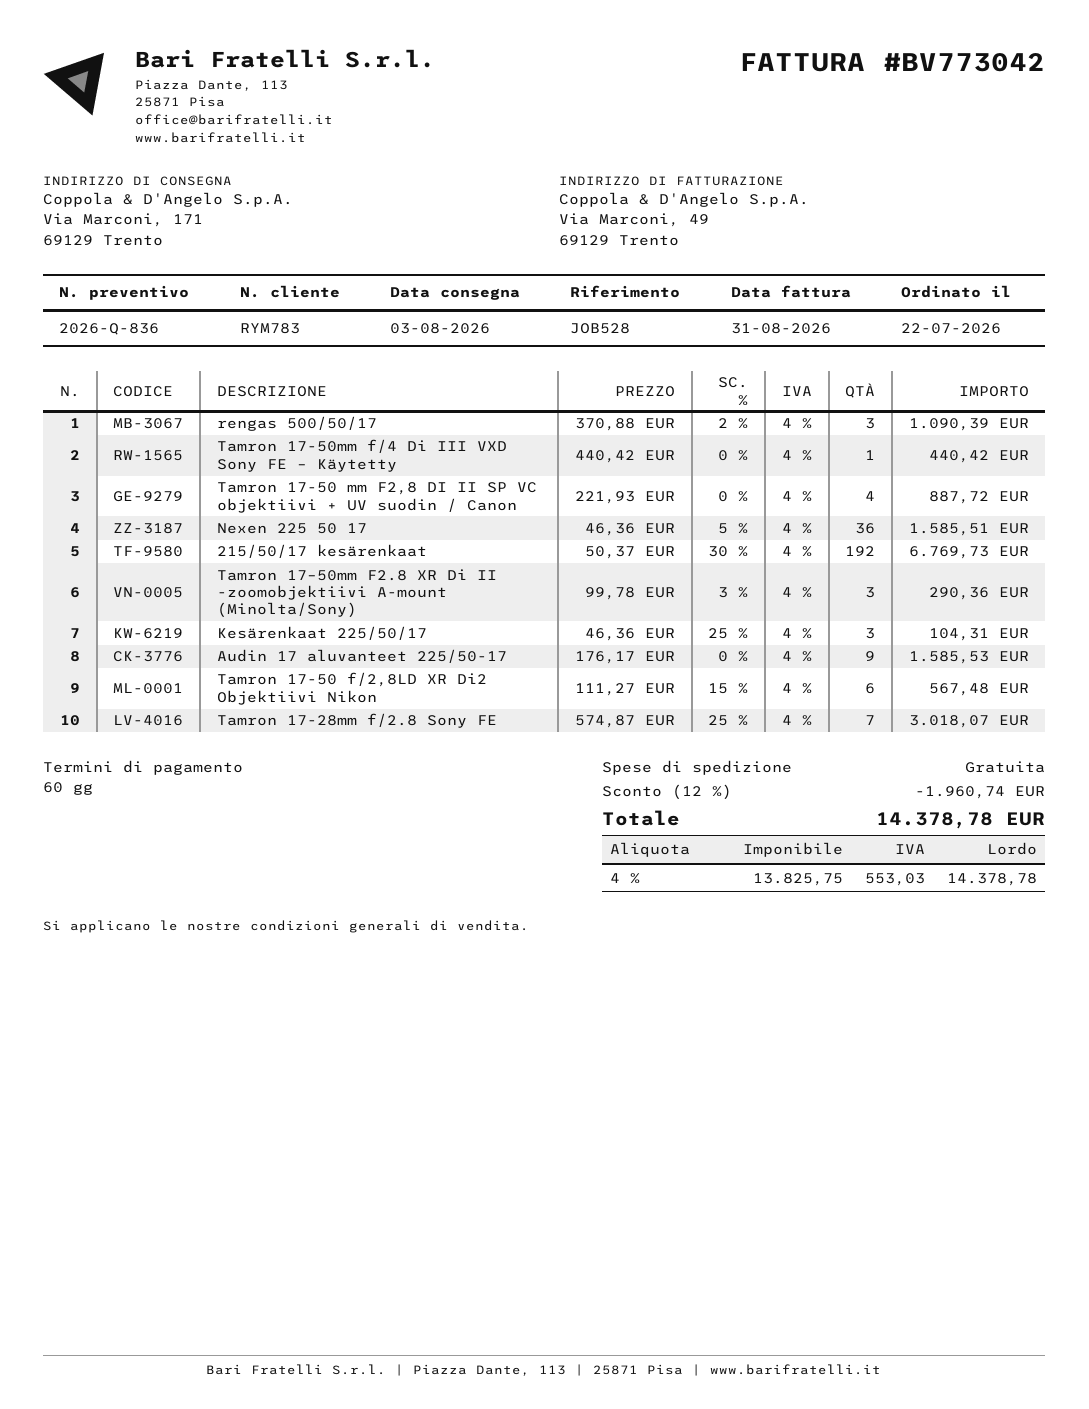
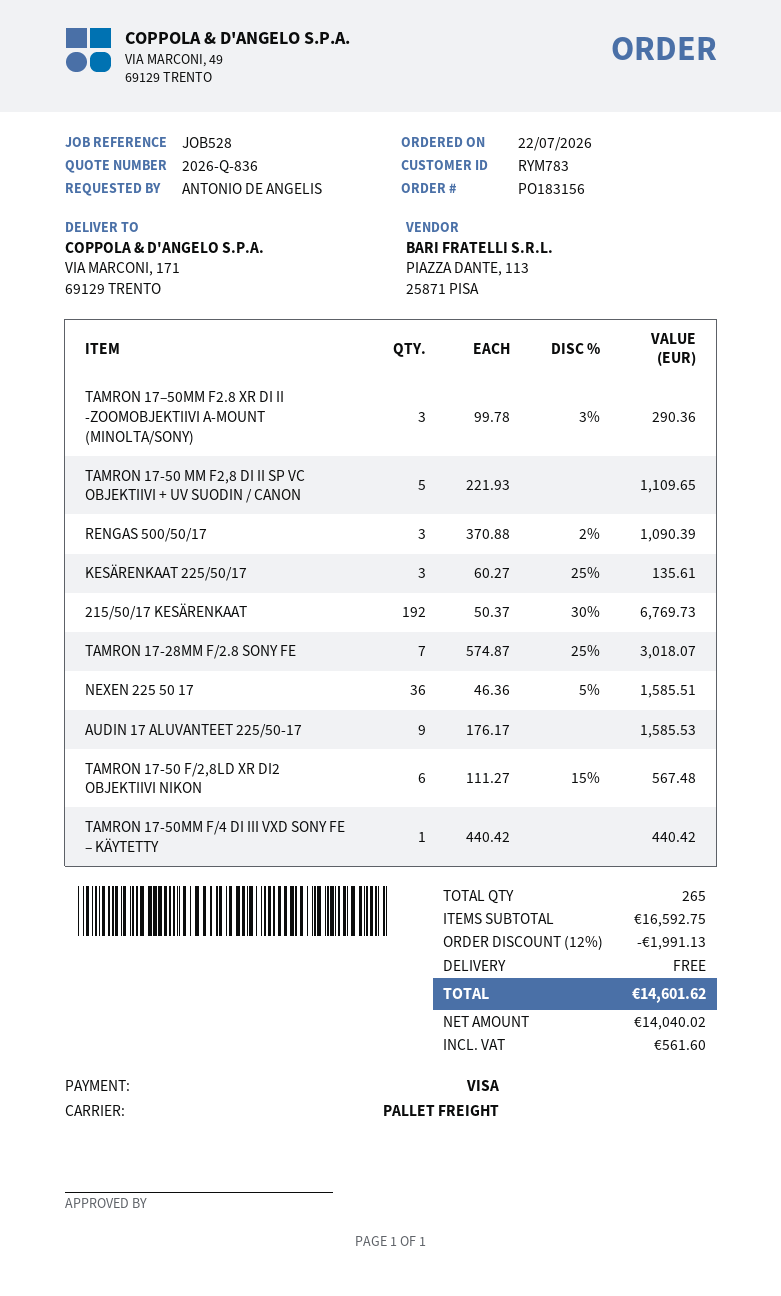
Tamron 17-50 mm F2,8 DI II SP VC objektiivi + UV suodin / Canon: 4 x 221.93 = 887.72 -> 5 x 221.93 = 1109.65
Kesärenkaat 225/50/17: 3 x 46.36 - 25% = 104.31 -> 3 x 60.27 - 25% = 135.61
discount: 12% = 1960.74 -> 12% = 1991.13
net: 13825.75 -> 14040.02
tax: 553.03 -> 561.60
total: 14378.78 -> 14601.62

